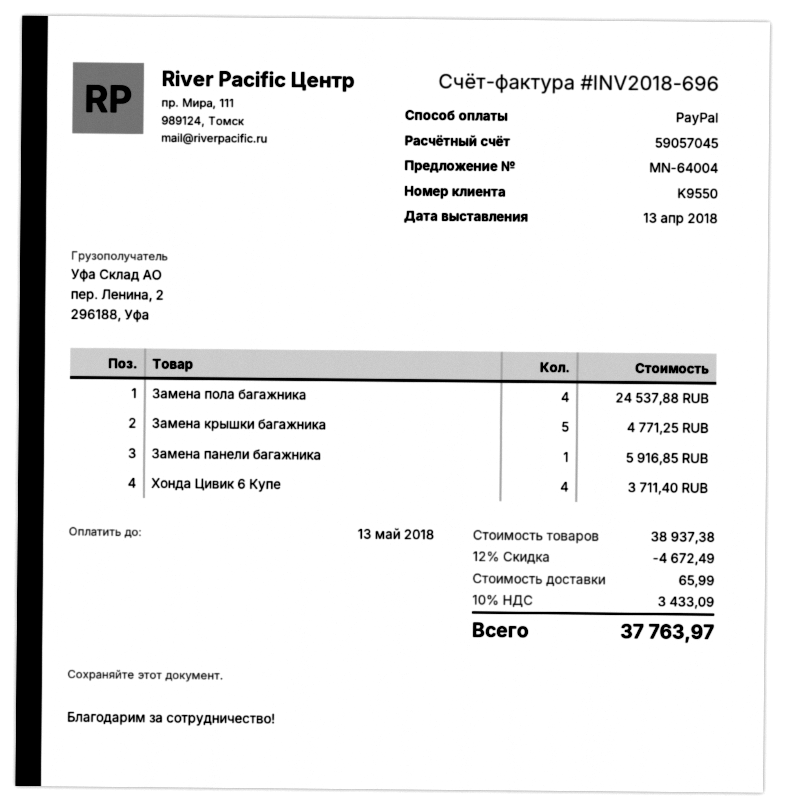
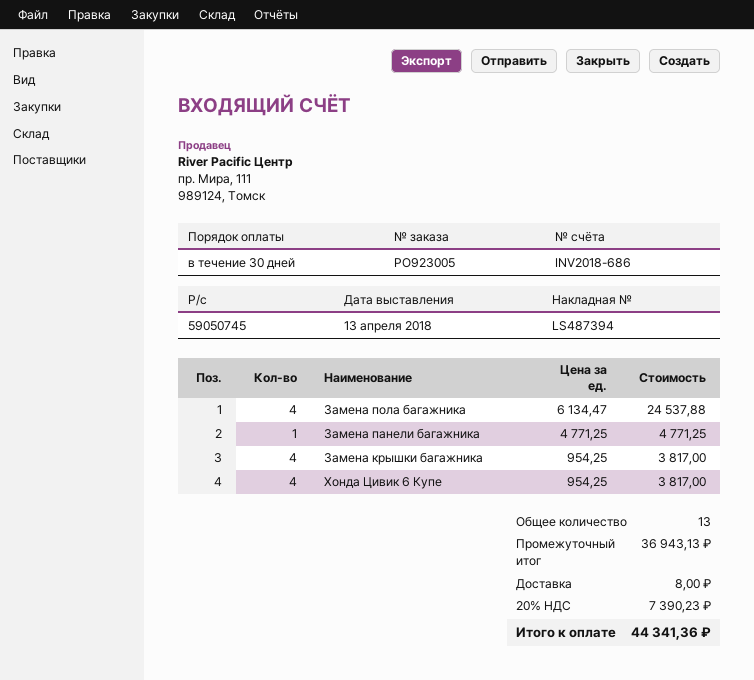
invoice number: INV2018-696 -> INV2018-686
bank account: 59057045 -> 59050745
Замена крышки багажника: 5 for 4771.25 -> 4 for 3817.00
Замена панели багажника: 1 for 5916.85 -> 1 for 4771.25
Хонда Цивик 6 Купе: 4 for 3711.40 -> 4 for 3817.00
subtotal: 38937.38 -> 36943.13
discount: 12% = 4672.49 -> none
shipping: 65.99 -> 8.00
tax: 10% = 3433.09 -> 20% = 7390.23
total: 37763.97 -> 44341.36

